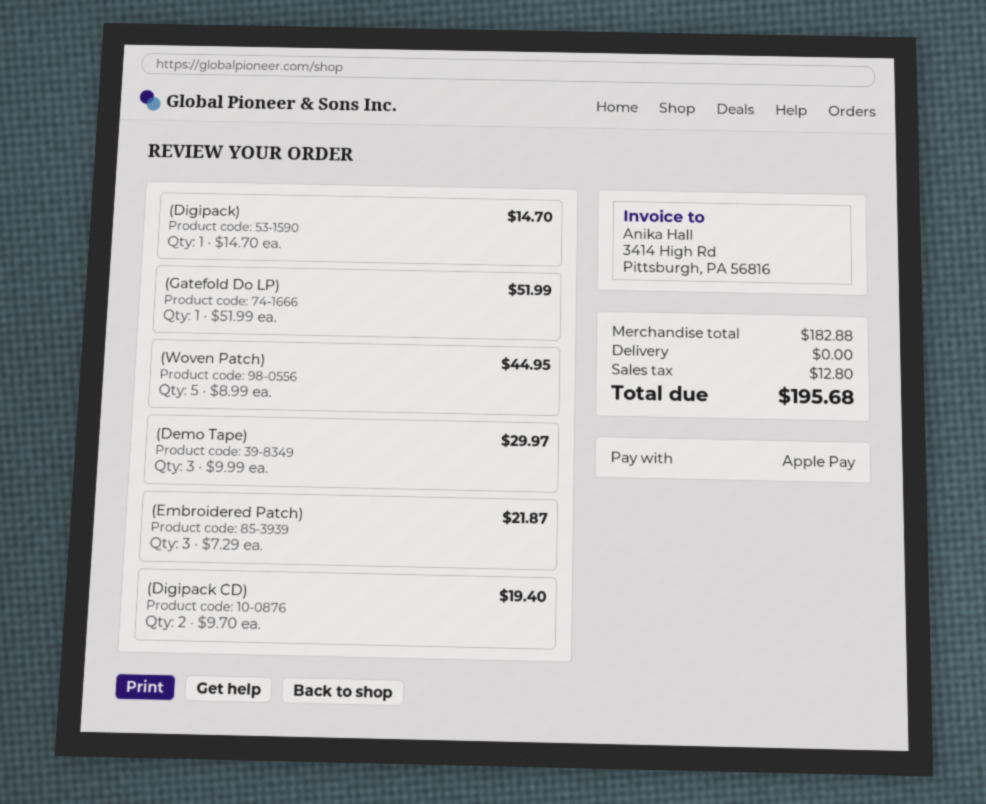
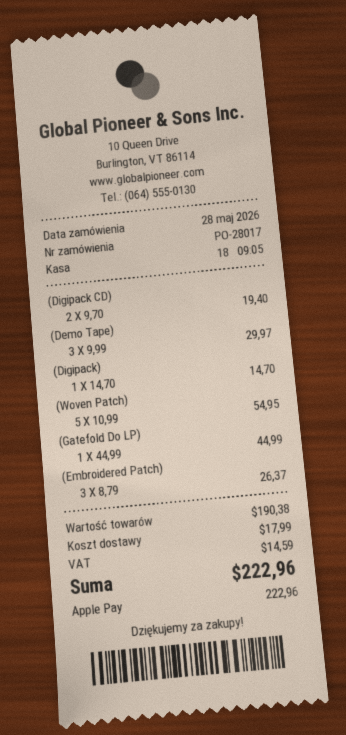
(Gatefold Do LP): 1 x 51.99 = 51.99 -> 1 x 44.99 = 44.99
(Woven Patch): 5 x 8.99 = 44.95 -> 5 x 10.99 = 54.95
(Embroidered Patch): 3 x 7.29 = 21.87 -> 3 x 8.79 = 26.37
subtotal: 182.88 -> 190.38
shipping: 0.00 -> 17.99
tax: 12.80 -> 14.59
total: 195.68 -> 222.96

